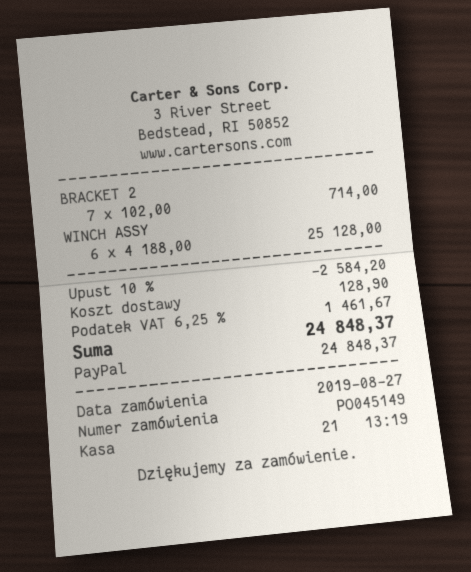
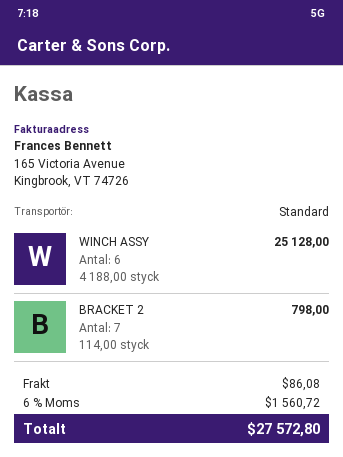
BRACKET 2: 7 x 102.00 = 714.00 -> 7 x 114.00 = 798.00
discount: 10% = 2584.20 -> none
shipping: 128.90 -> 86.08
tax: 6.25% = 1461.67 -> 6% = 1560.72
total: 24848.37 -> 27572.80

